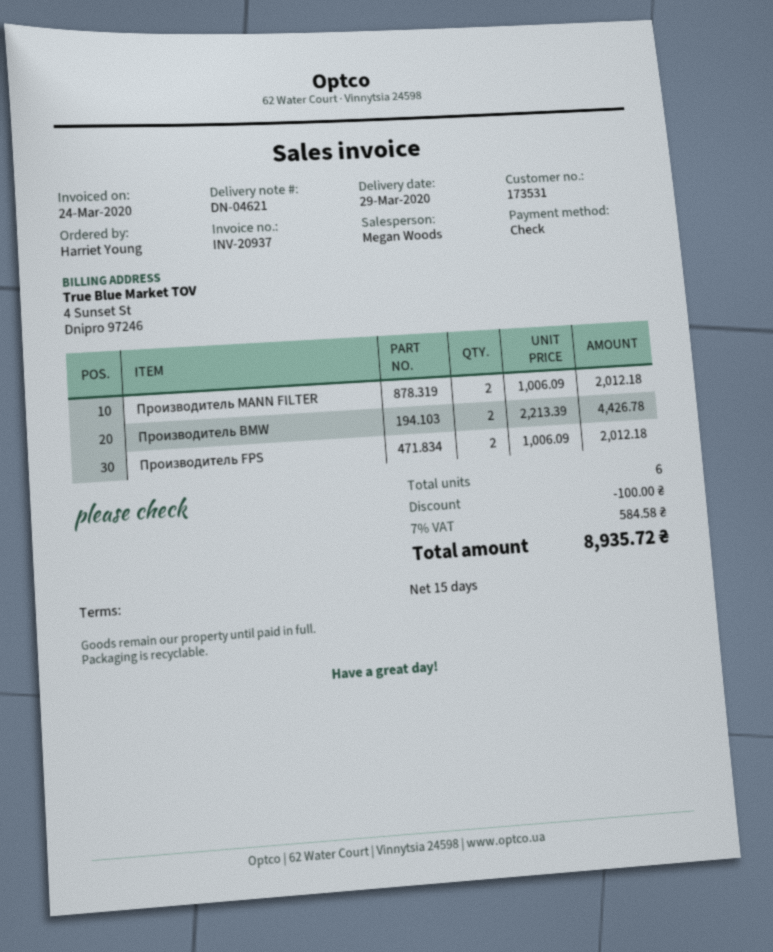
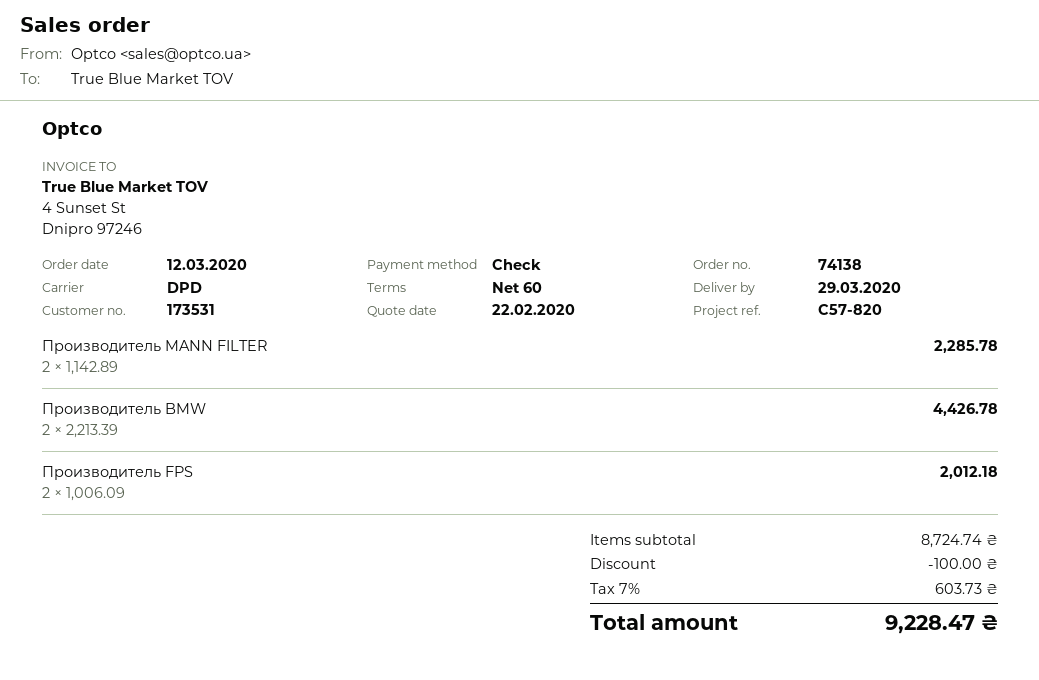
payment terms: 15 days -> 60 days
Производитель MANN FILTER: 2 x 1006.09 = 2012.18 -> 2 x 1142.89 = 2285.78
tax: 7% = 584.58 -> 7% = 603.73
total: 8935.72 -> 9228.47

